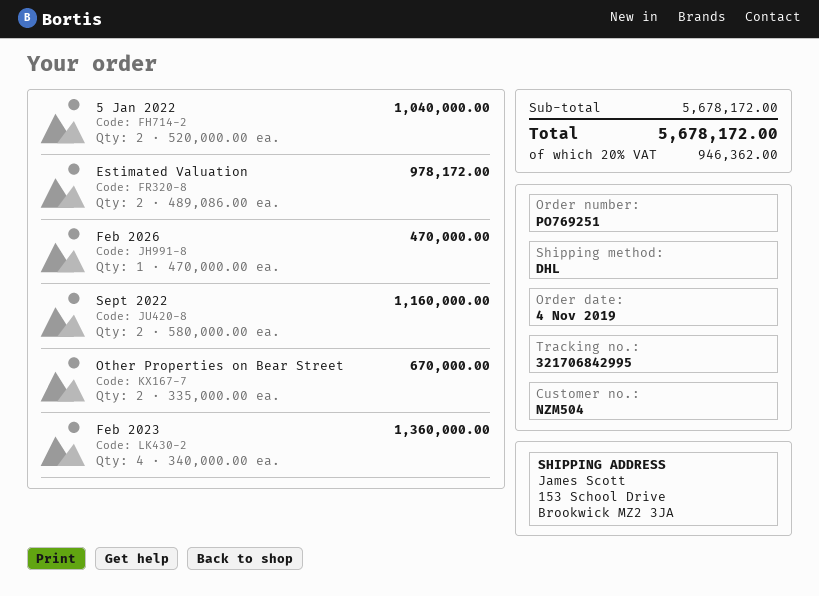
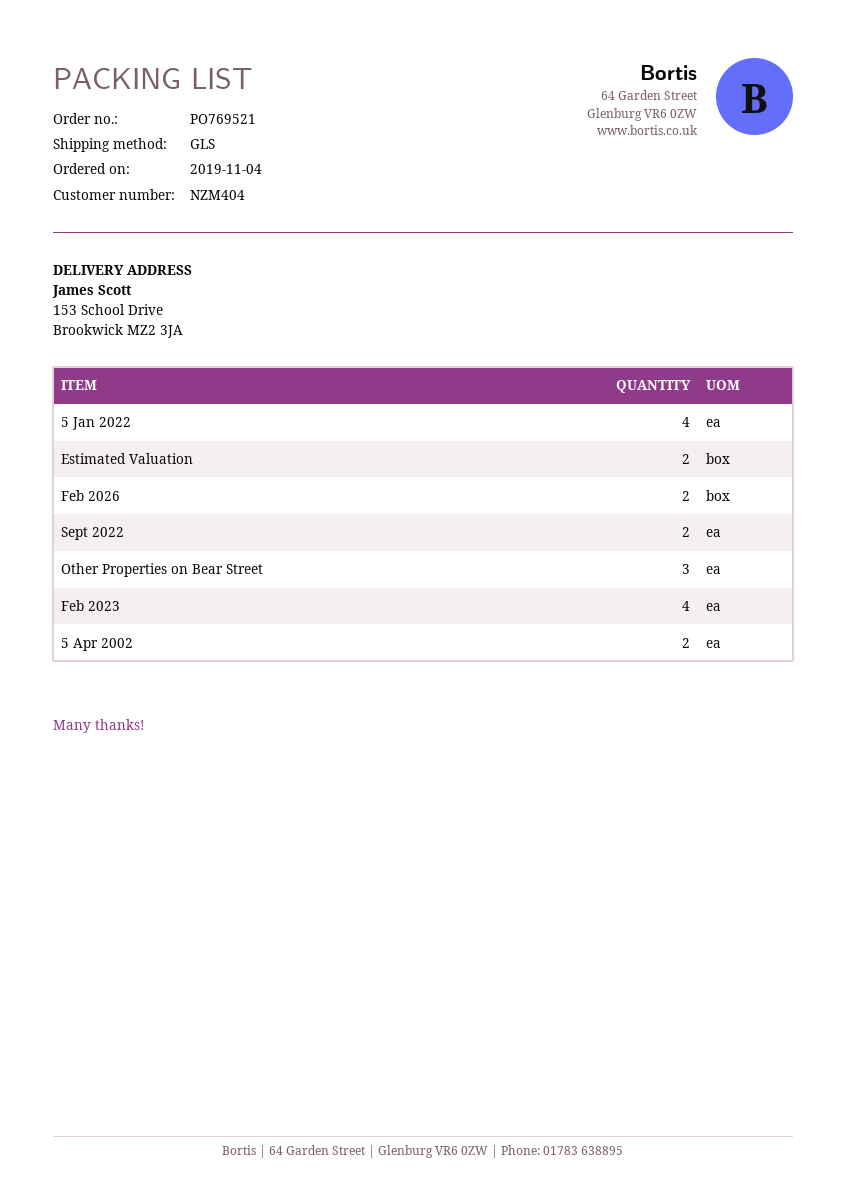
order number: PO769251 -> PO769521
customer number: NZM504 -> NZM404
shipping method: DHL -> GLS
5 Jan 2022: 2 -> 4
Feb 2026: 1 -> 2
Other Properties on Bear Street: 2 -> 3
5 Apr 2002: none -> 2

